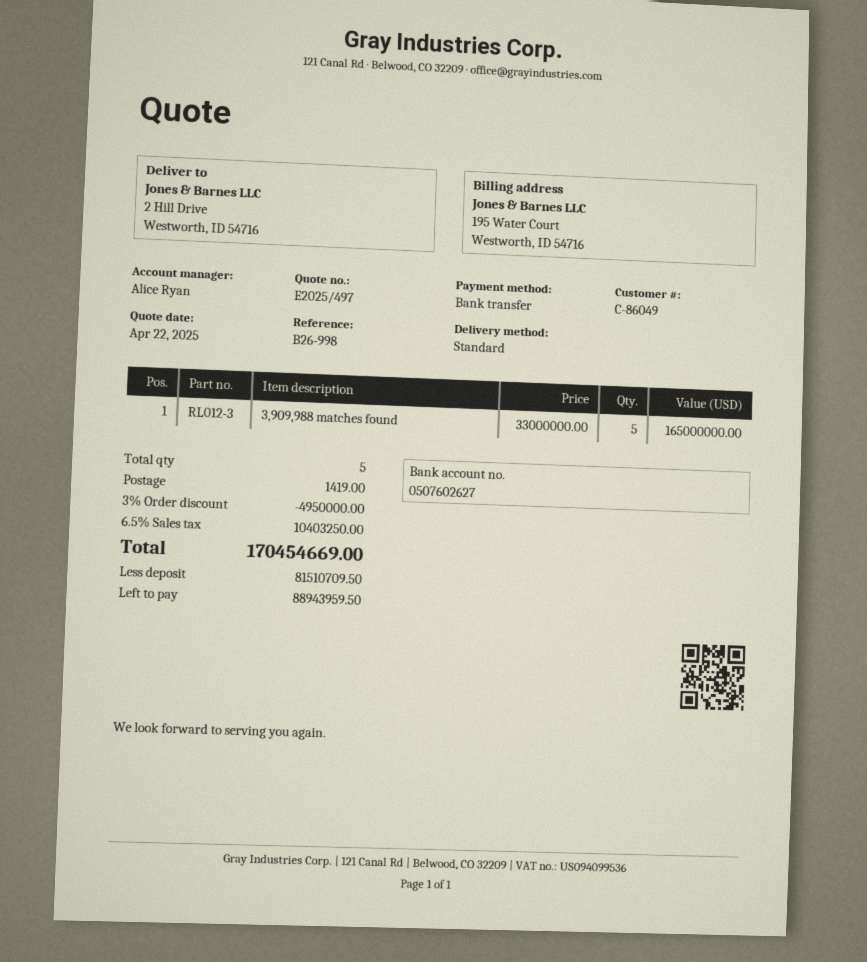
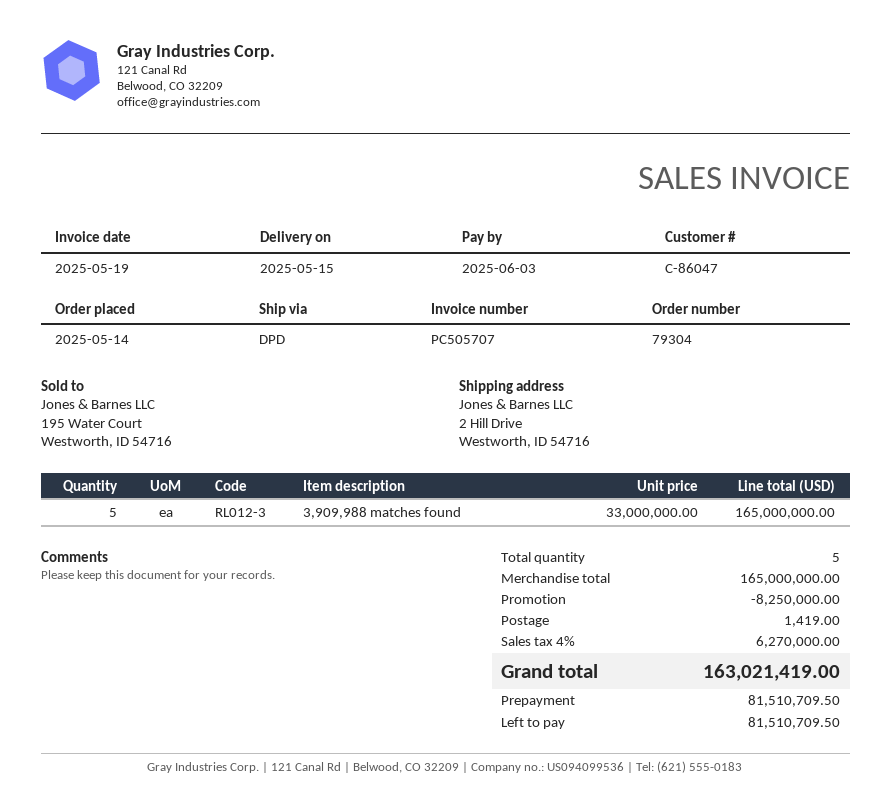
customer number: C-86049 -> C-86047
shipping method: standard -> DPD
discount: 4950000.00 -> 8250000.00
tax: 6.5% = 10403250.00 -> 4% = 6270000.00
total: 170454669.00 -> 163021419.00
balance: 88943959.50 -> 81510709.50

